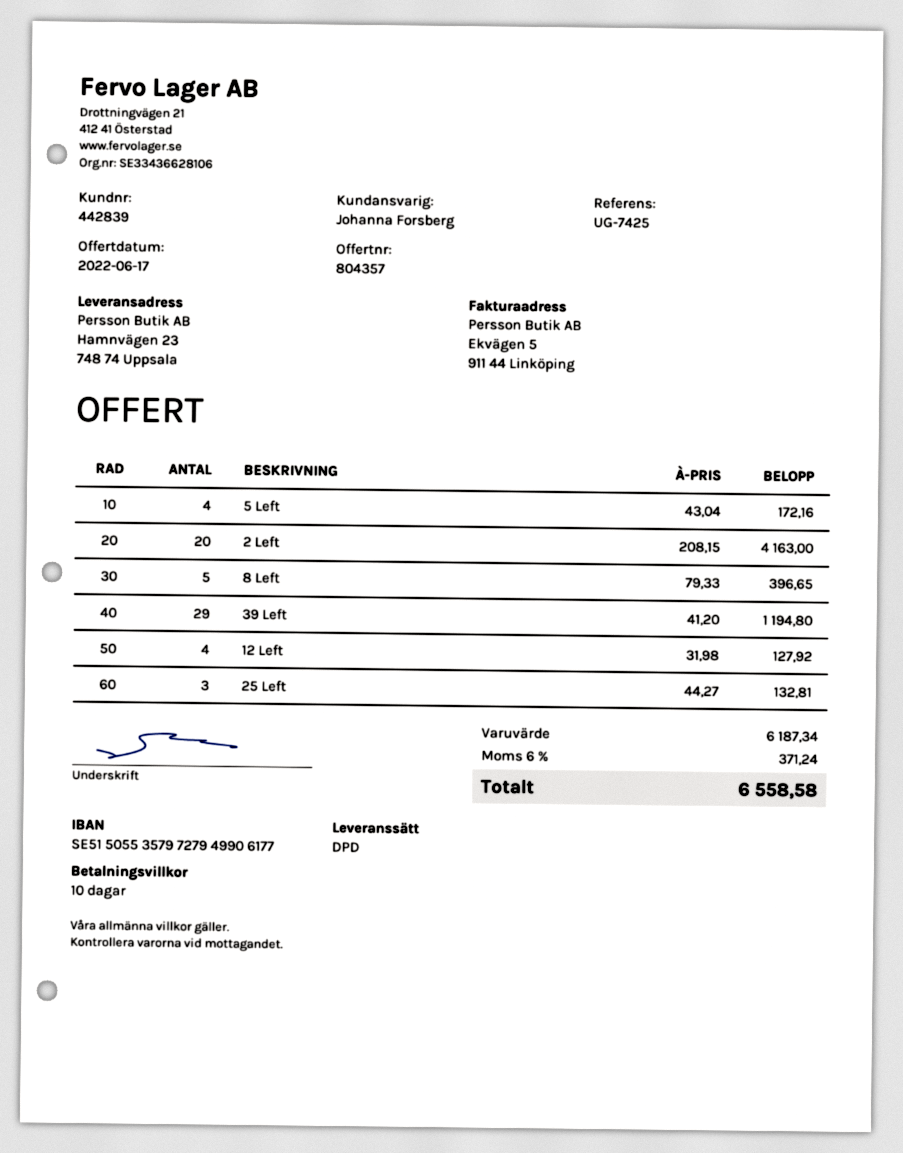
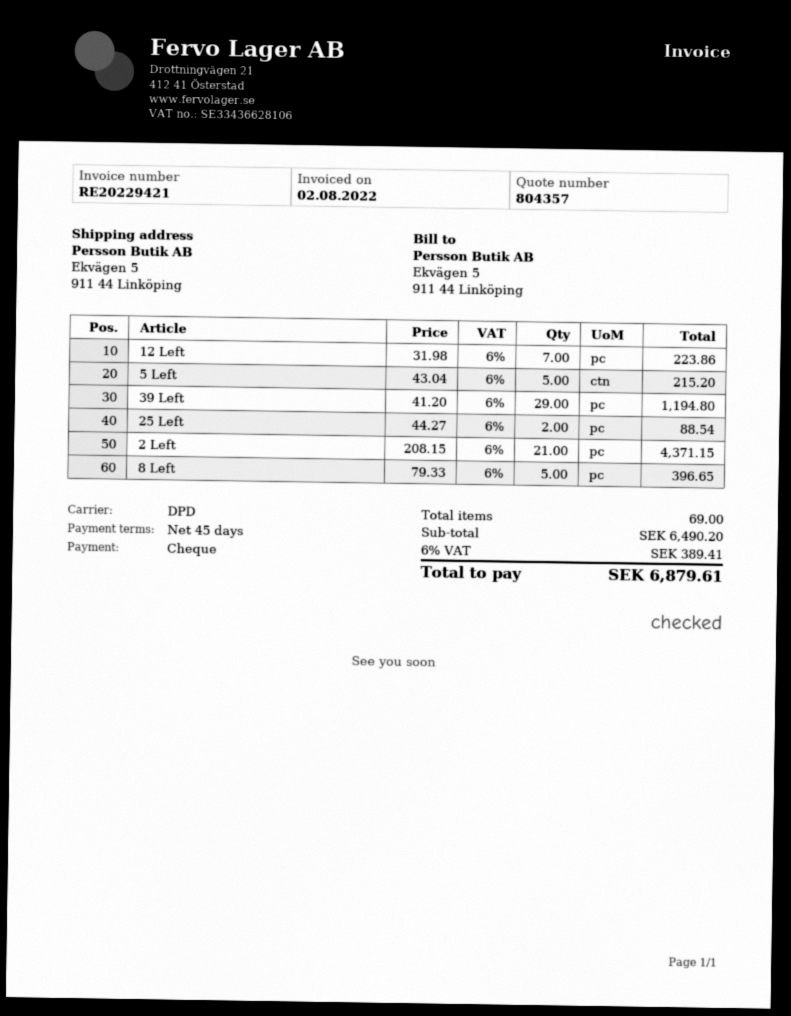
payment terms: 10 days -> 45 days
ship to: Hamnvägen 23, 748 74 Uppsala -> Ekvägen 5, 911 44 Linköping
5 Left: 4 x 43.04 = 172.16 -> 5 x 43.04 = 215.20
2 Left: 20 x 208.15 = 4163.00 -> 21 x 208.15 = 4371.15
12 Left: 4 x 31.98 = 127.92 -> 7 x 31.98 = 223.86
25 Left: 3 x 44.27 = 132.81 -> 2 x 44.27 = 88.54
subtotal: 6187.34 -> 6490.20
tax: 6% = 371.24 -> 6% = 389.41
total: 6558.58 -> 6879.61

